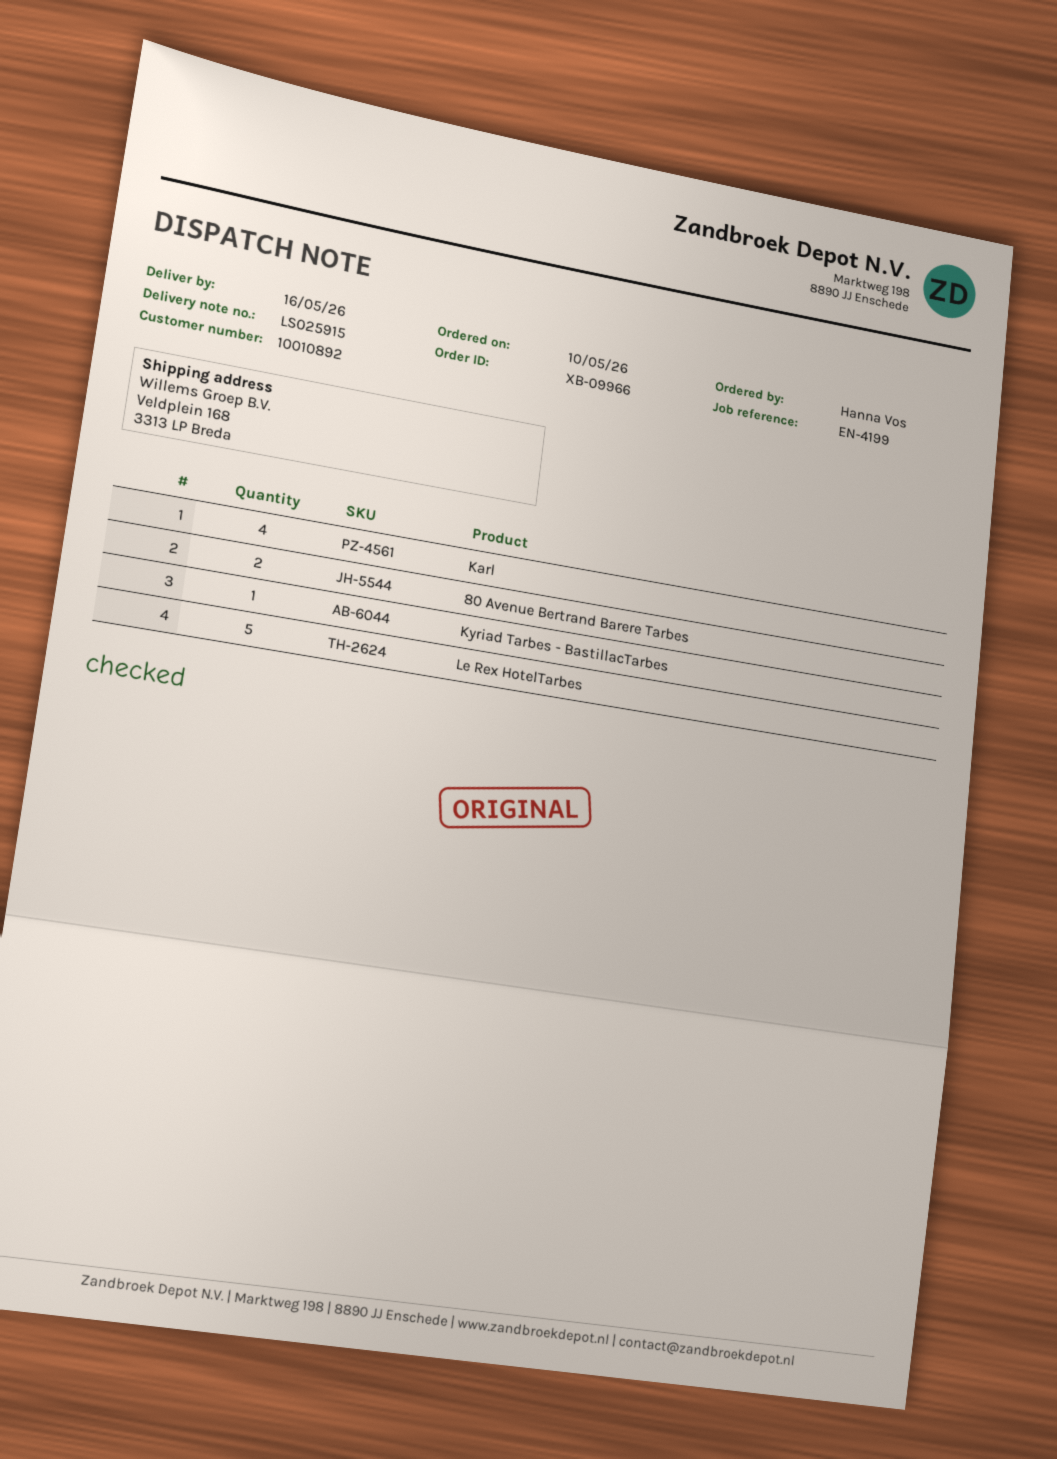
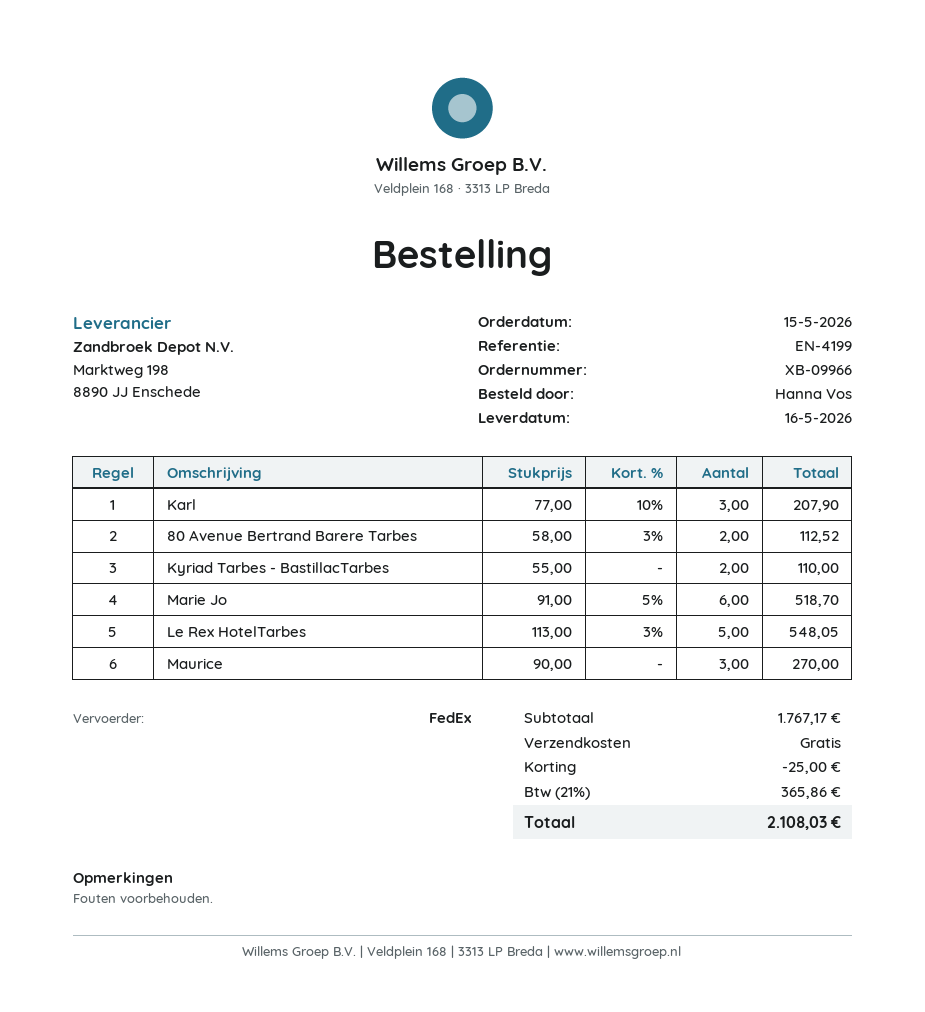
order date: 2026-05-10 -> 2026-05-15
Karl: 4 -> 3
Kyriad Tarbes - BastillacTarbes: 1 -> 2
Marie Jo: none -> 6
Maurice: none -> 3

